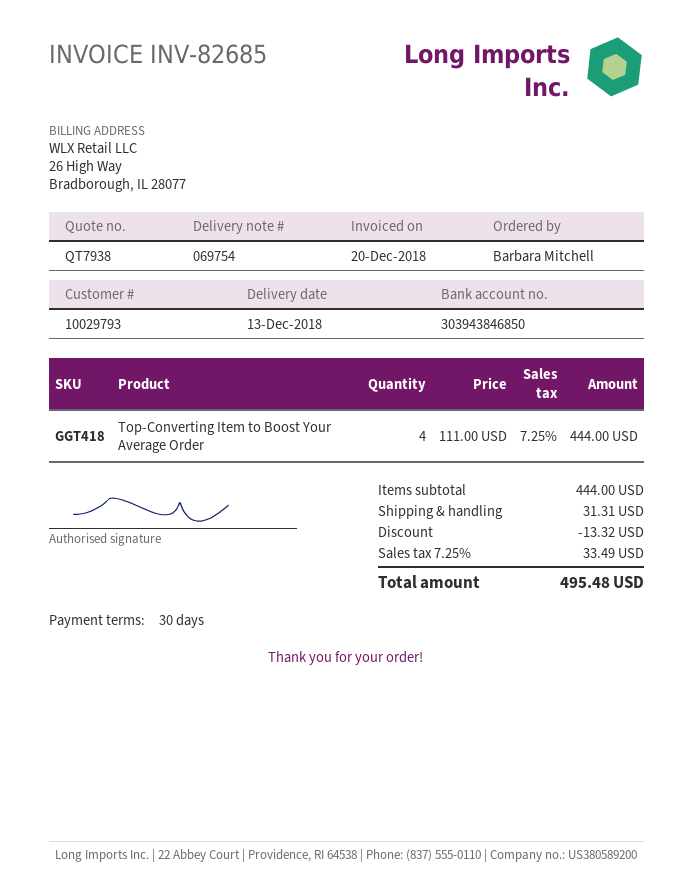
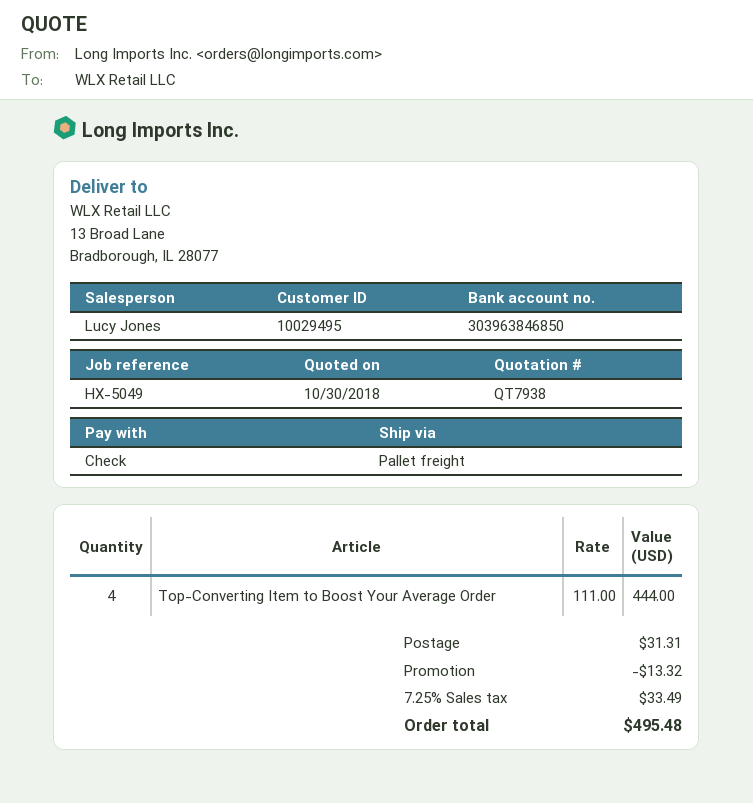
customer number: 10029793 -> 10029495
bank account: 303943846850 -> 303963846850

